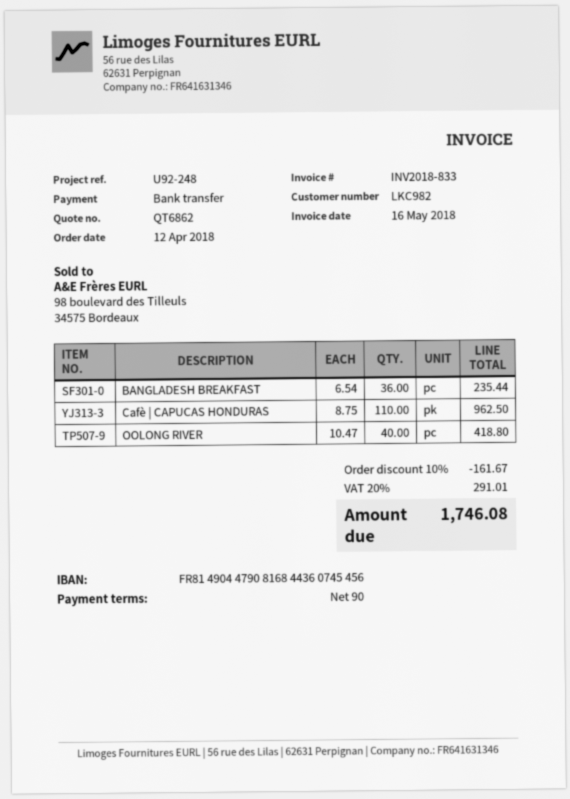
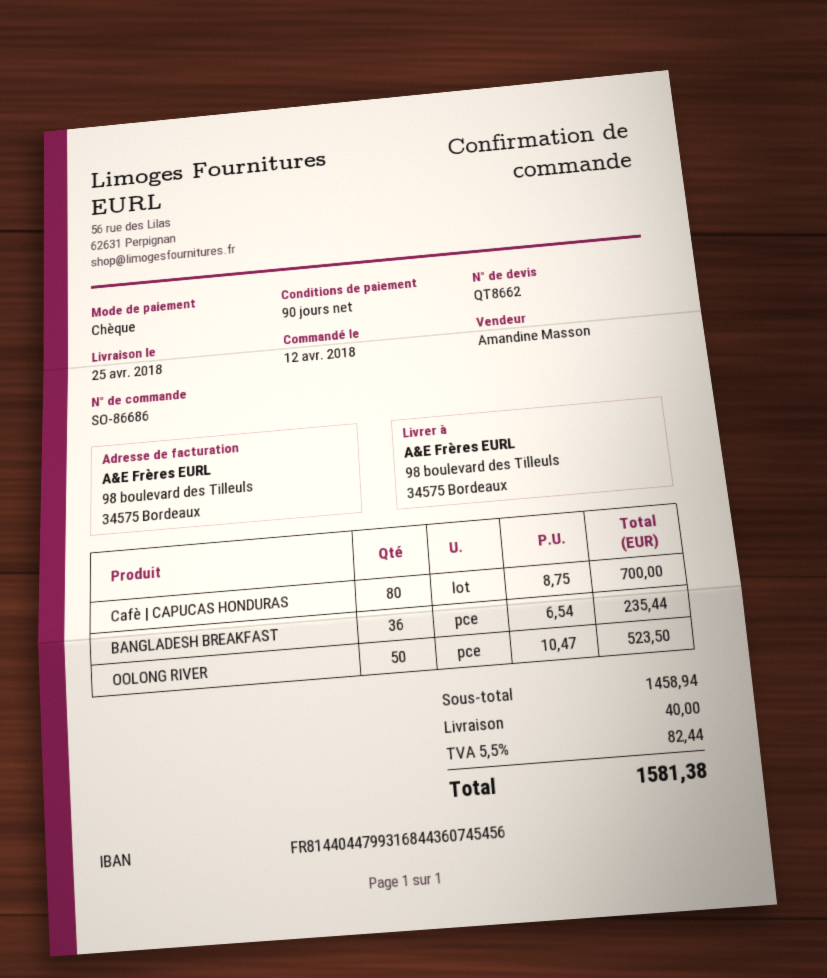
quote number: QT6862 -> QT8662
payment method: bank transfer -> cheque
bank account: FR8149044790816844360745456 -> FR8144044799316844360745456
Cafè | CAPUCAS HONDURAS: 110 x 8.75 = 962.50 -> 80 x 8.75 = 700.00
OOLONG RIVER: 40 x 10.47 = 418.80 -> 50 x 10.47 = 523.50
discount: 10% = 161.67 -> none
shipping: none -> 40.00
tax: 20% = 291.01 -> 5.5% = 82.44
total: 1746.08 -> 1581.38

